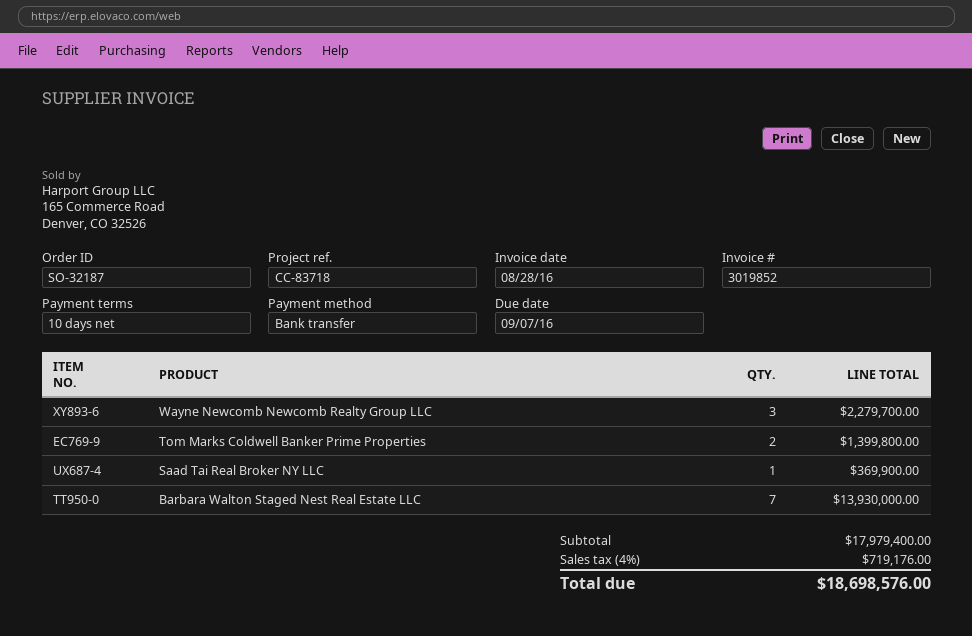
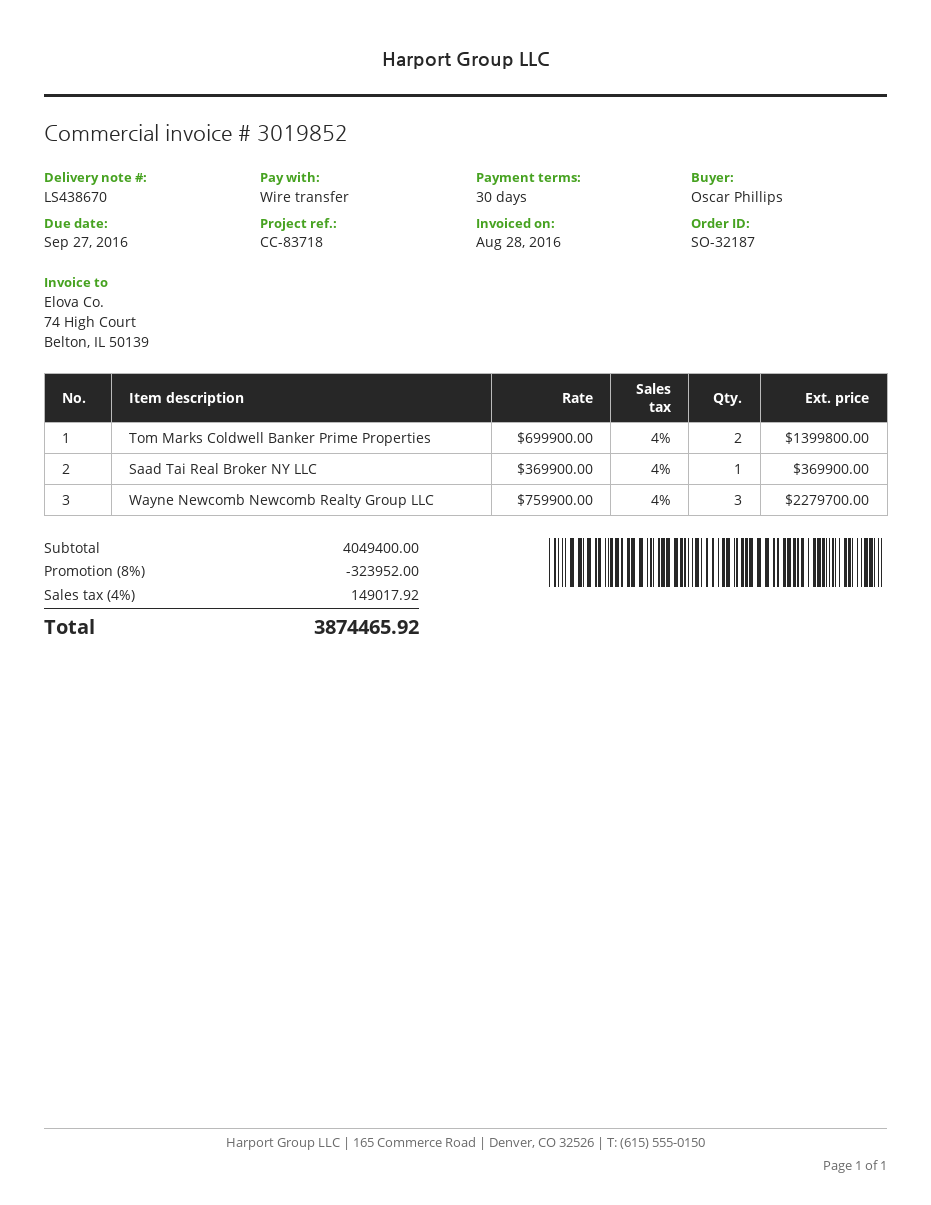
payment terms: 10 days -> 30 days
due date: 2016-09-07 -> 2016-09-27
Barbara Walton Staged Nest Real Estate LLC: 7 for 13930000.00 -> none
subtotal: 17979400.00 -> 4049400.00
discount: none -> 8% = 323952.00
tax: 4% = 719176.00 -> 4% = 149017.92
total: 18698576.00 -> 3874465.92

